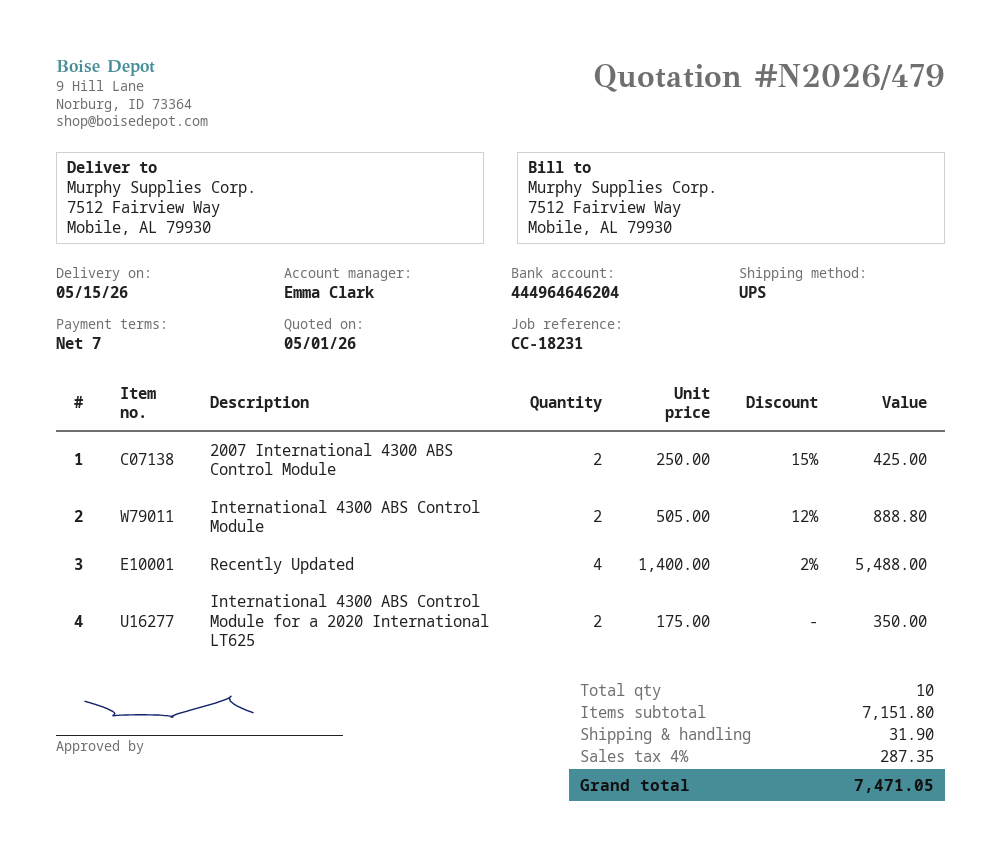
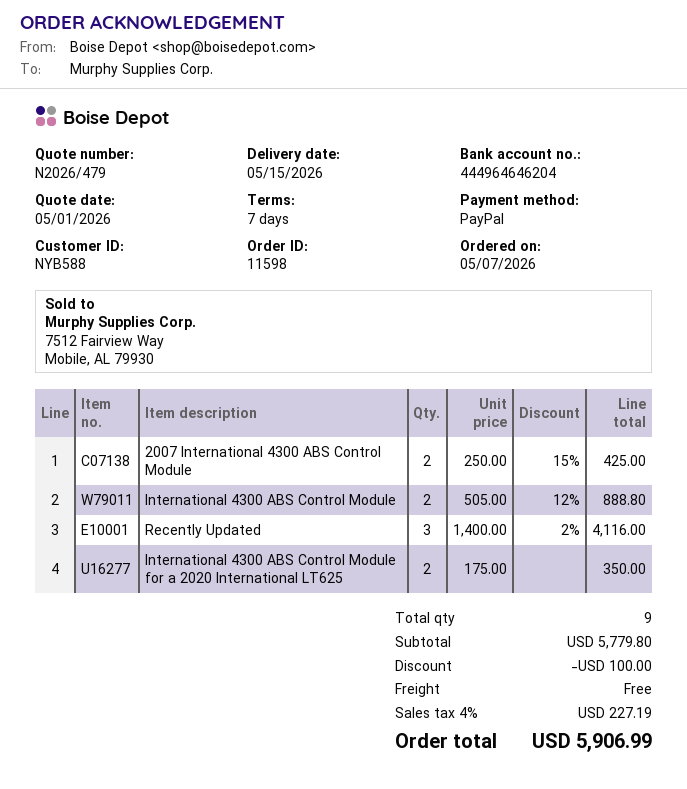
Recently Updated: 4 x 1400.00 - 2% = 5488.00 -> 3 x 1400.00 - 2% = 4116.00
total quantity: 10 -> 9
subtotal: 7151.80 -> 5779.80
discount: none -> 100.00
shipping: 31.90 -> 0.00
tax: 4% = 287.35 -> 4% = 227.19
total: 7471.05 -> 5906.99

